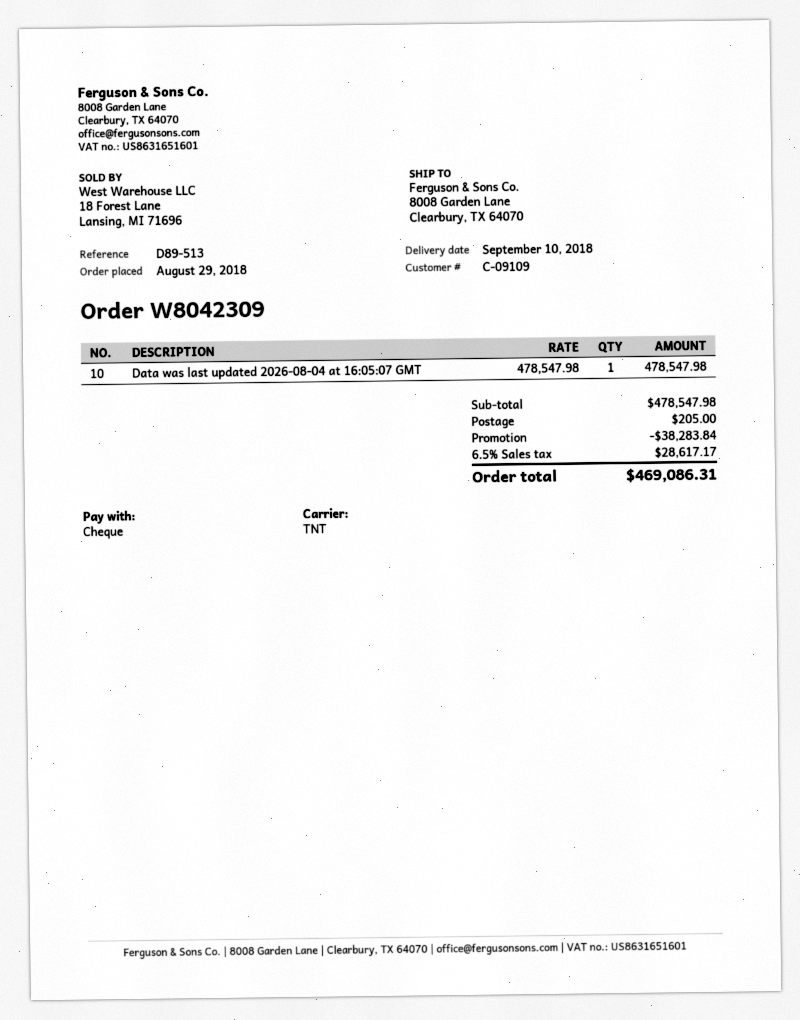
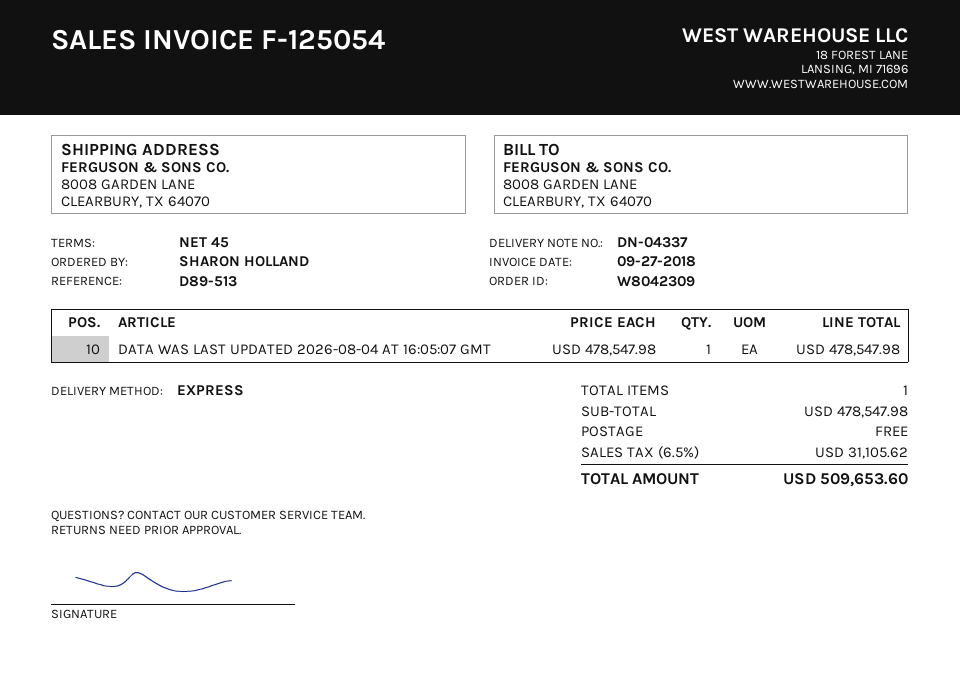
shipping method: TNT -> express
discount: 38283.84 -> none
shipping: 205.00 -> 0.00
tax: 6.5% = 28617.17 -> 6.5% = 31105.62
total: 469086.31 -> 509653.60

